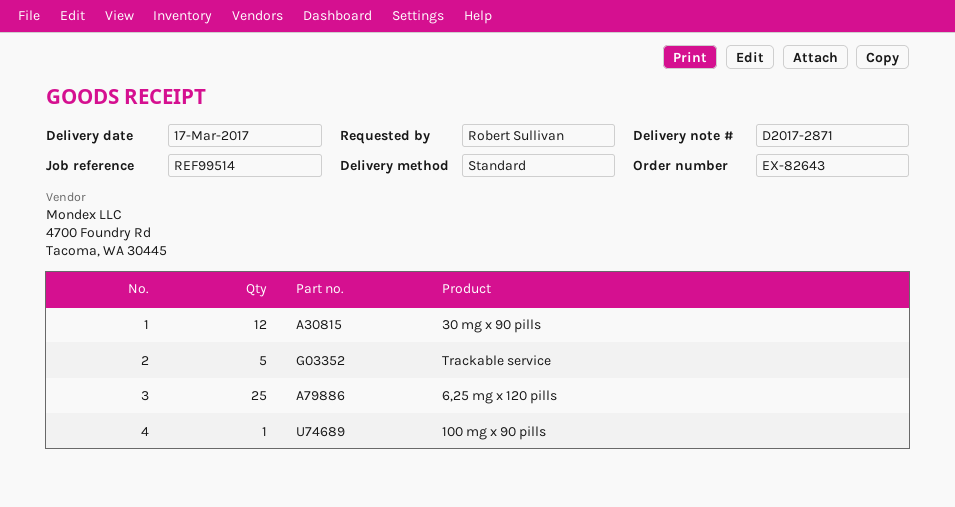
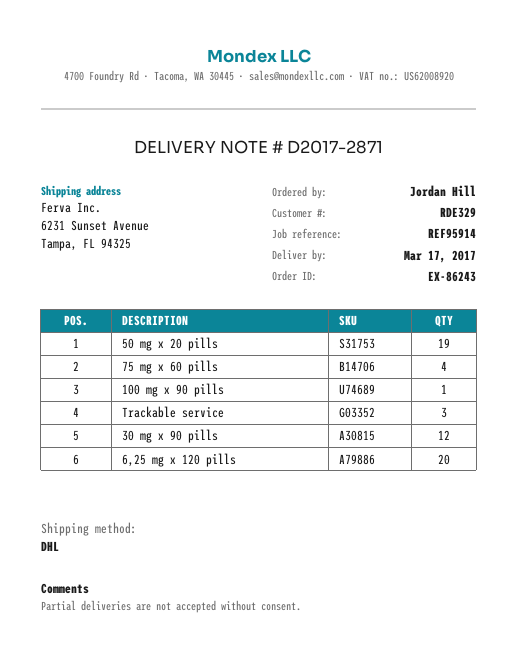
order number: EX-82643 -> EX-86243
reference: REF99514 -> REF95914
ordered by: Robert Sullivan -> Jordan Hill
shipping method: standard -> DHL
Trackable service: 5 -> 3
6,25 mg x 120 pills: 25 -> 20
50 mg x 20 pills: none -> 19
75 mg x 60 pills: none -> 4

